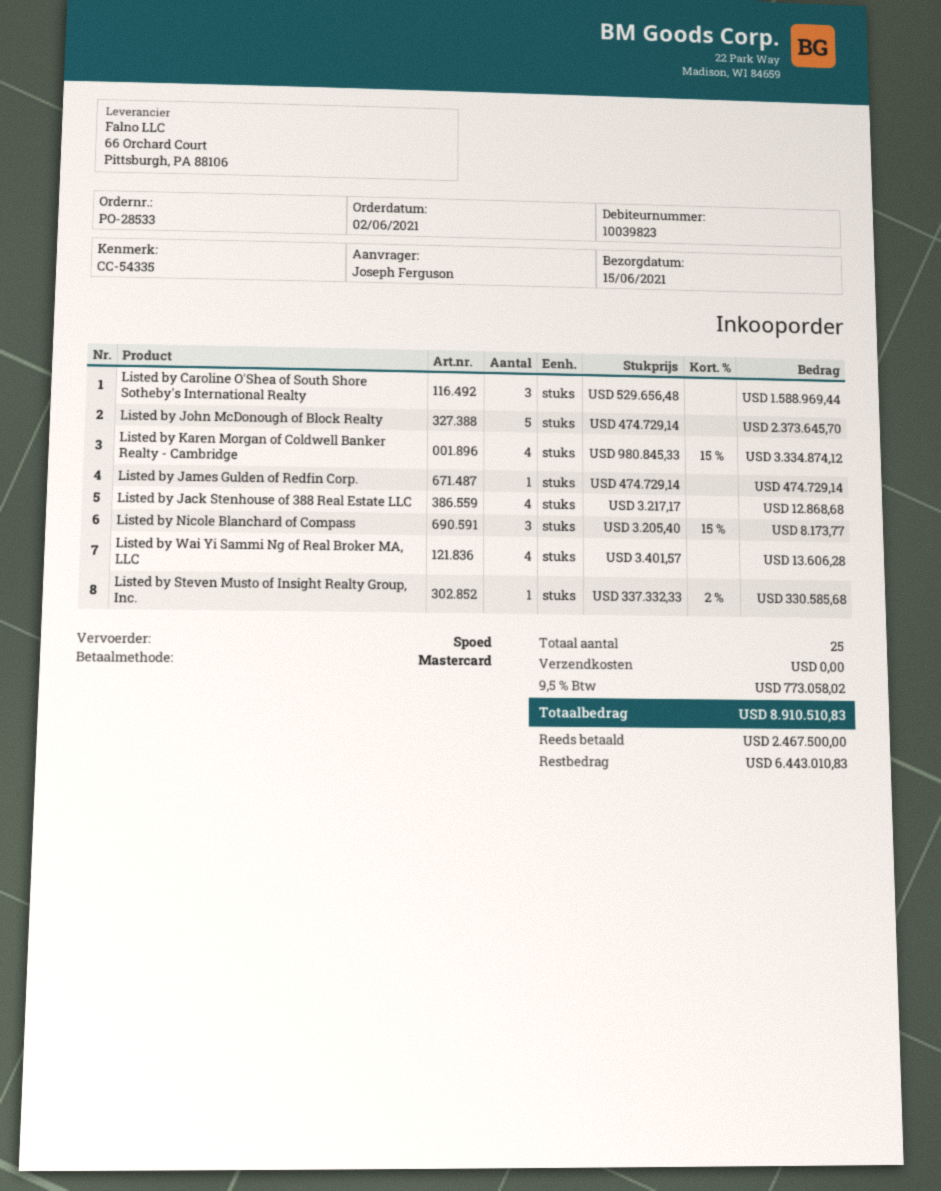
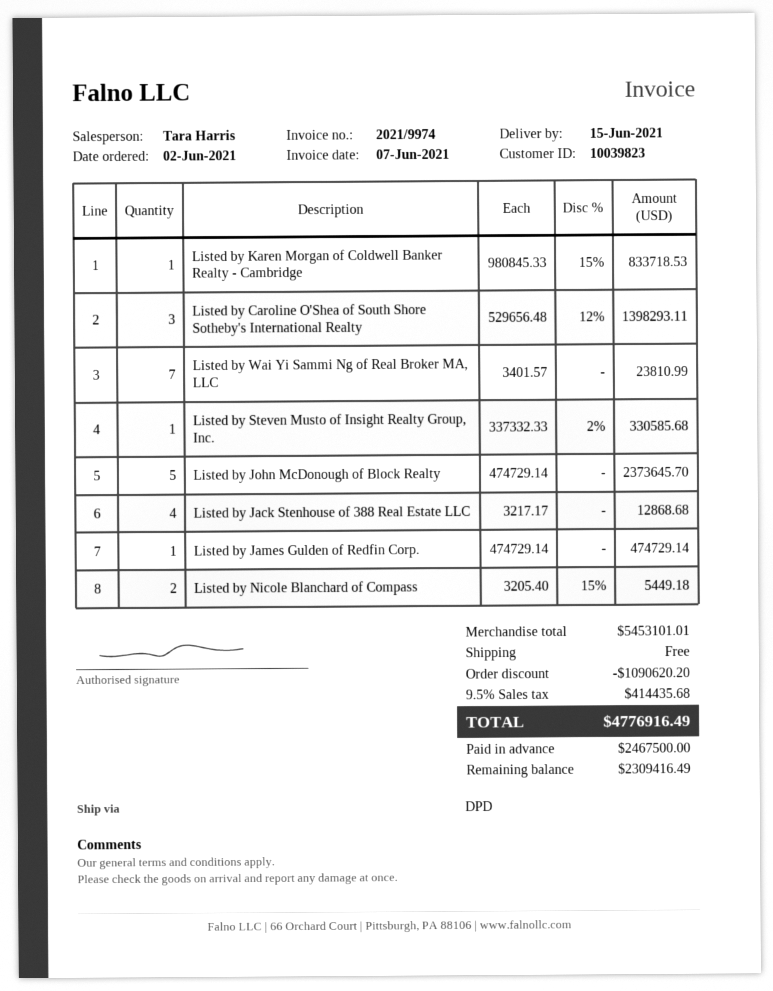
shipping method: express -> DPD
Listed by Caroline O'Shea of South Shore Sotheby's International Realty: 3 x 529656.48 = 1588969.44 -> 3 x 529656.48 - 12% = 1398293.11
Listed by Karen Morgan of Coldwell Banker Realty - Cambridge: 4 x 980845.33 - 15% = 3334874.12 -> 1 x 980845.33 - 15% = 833718.53
Listed by Nicole Blanchard of Compass: 3 x 3205.40 - 15% = 8173.77 -> 2 x 3205.40 - 15% = 5449.18
Listed by Wai Yi Sammi Ng of Real Broker MA, LLC: 4 x 3401.57 = 13606.28 -> 7 x 3401.57 = 23810.99
discount: none -> 1090620.20
tax: 9.5% = 773058.02 -> 9.5% = 414435.68
total: 8910510.83 -> 4776916.49
balance: 6443010.83 -> 2309416.49

